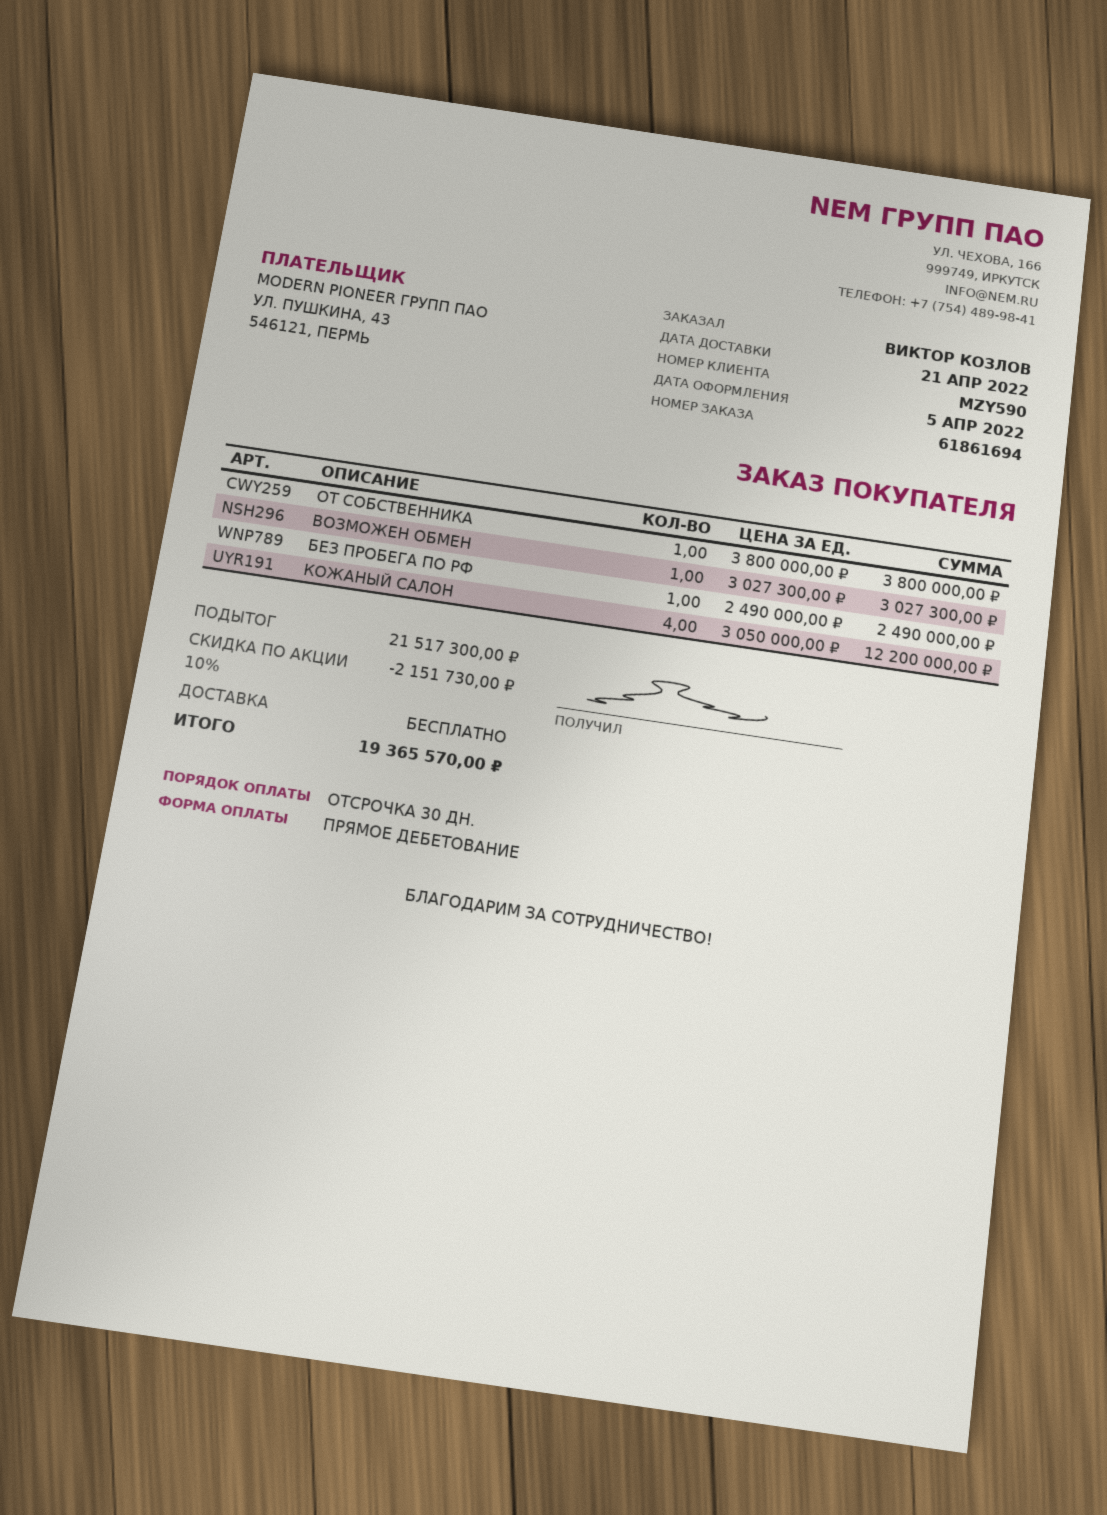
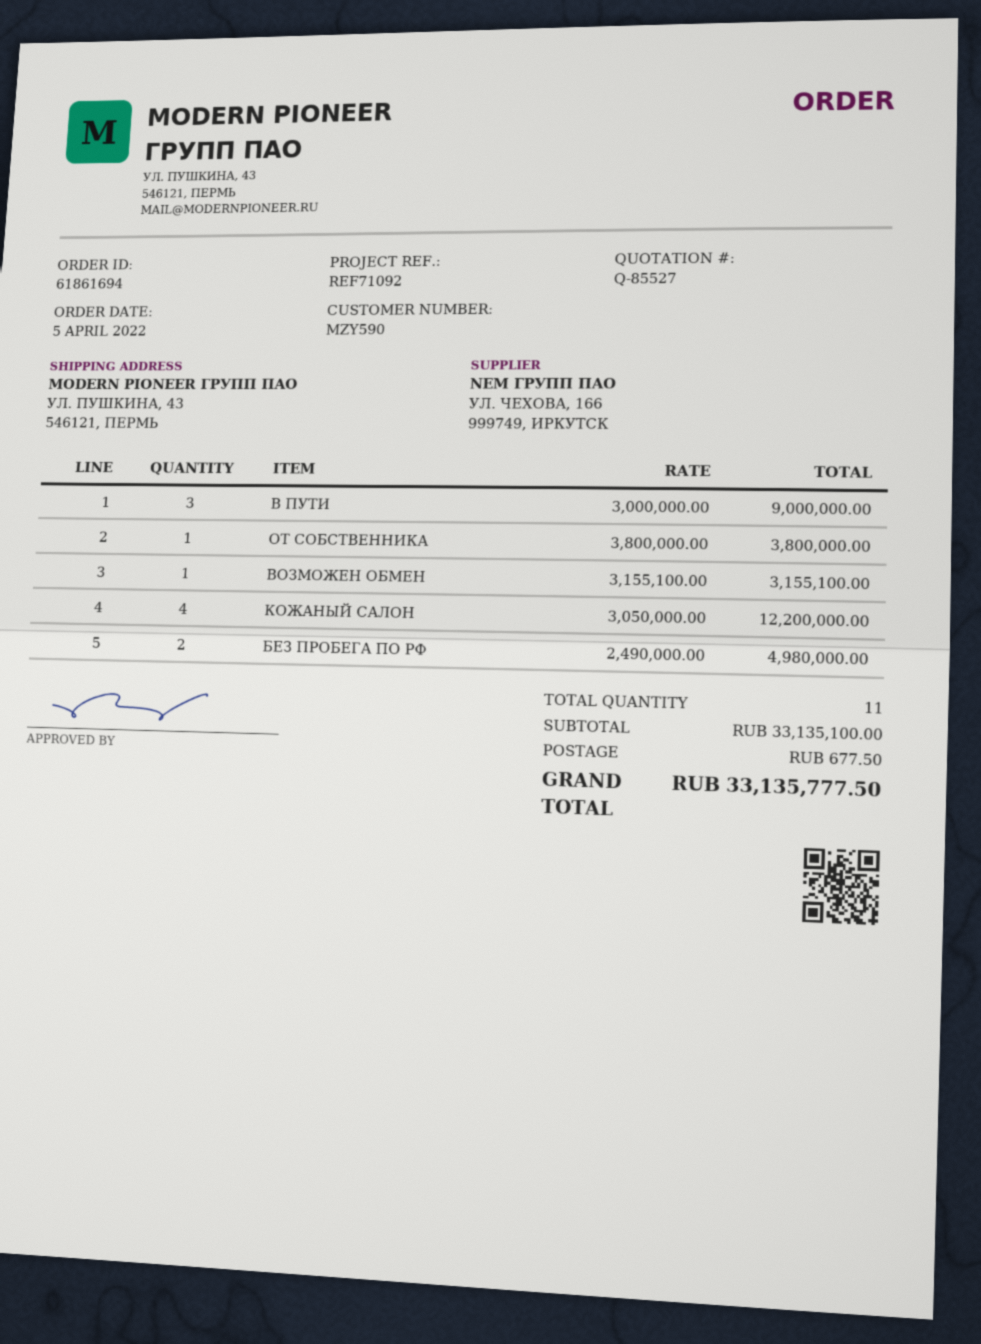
ВОЗМОЖЕН ОБМЕН: 1 x 3027300.00 = 3027300.00 -> 1 x 3155100.00 = 3155100.00
БЕЗ ПРОБЕГА ПО РФ: 1 x 2490000.00 = 2490000.00 -> 2 x 2490000.00 = 4980000.00
В ПУТИ: none -> 3 x 3000000.00 = 9000000.00
subtotal: 21517300.00 -> 33135100.00
discount: 10% = 2151730.00 -> none
shipping: 0.00 -> 677.50
total: 19365570.00 -> 33135777.50

